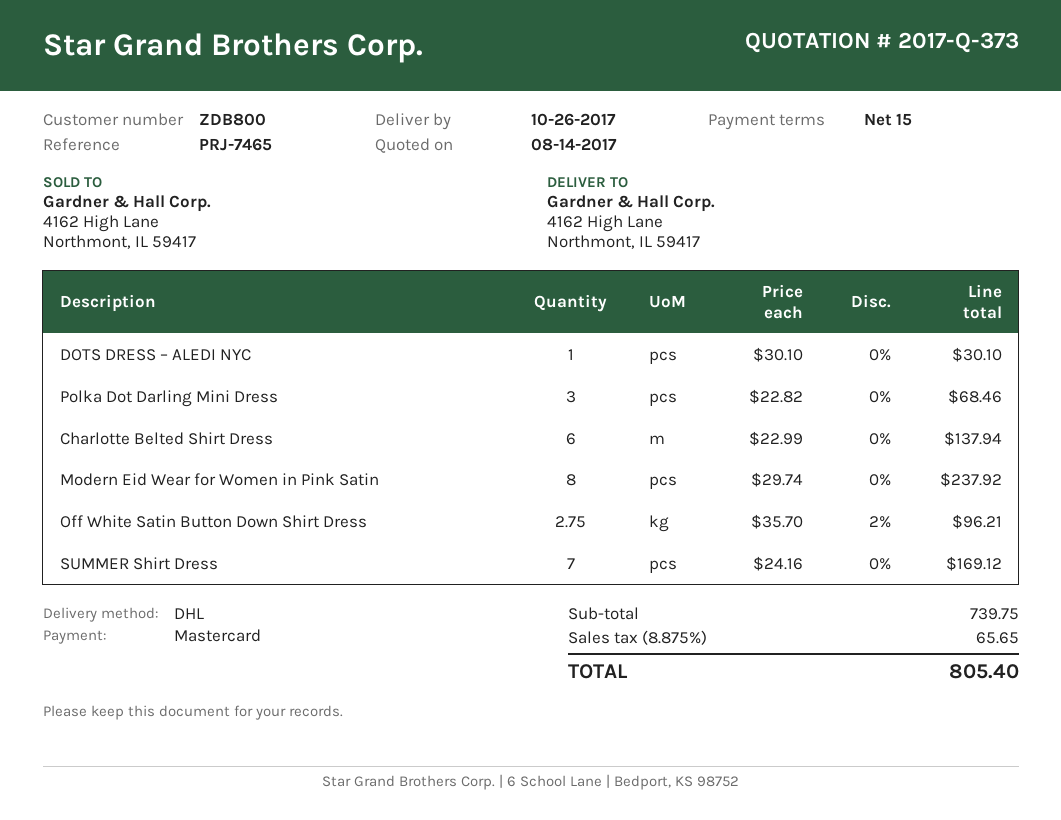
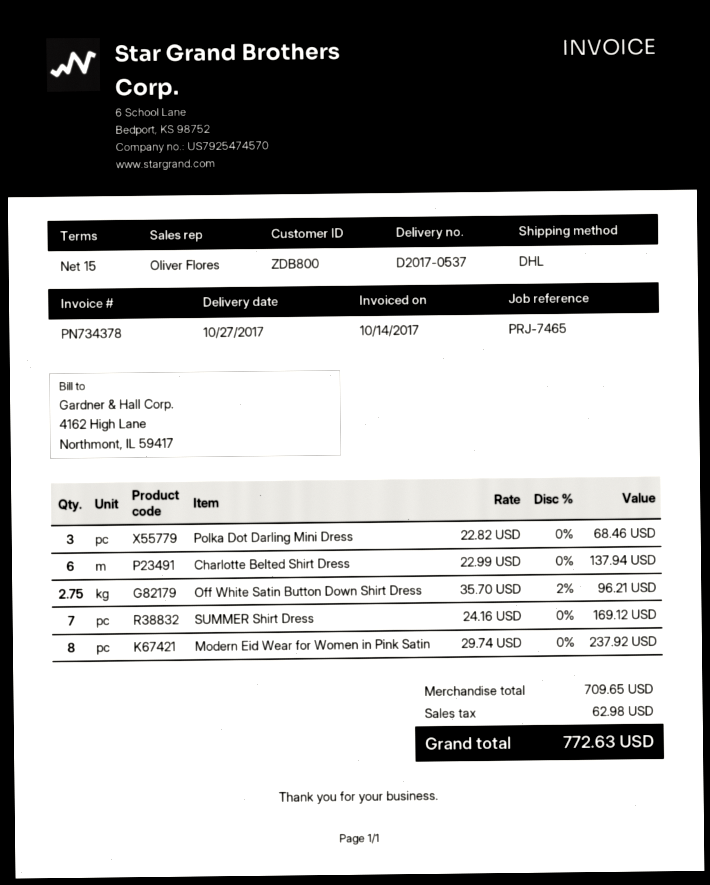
delivery date: 2017-10-26 -> 2017-10-27
DOTS DRESS – ALEDI NYC: 1 x 30.10 = 30.10 -> none
subtotal: 739.75 -> 709.65
tax: 65.65 -> 62.98
total: 805.40 -> 772.63

